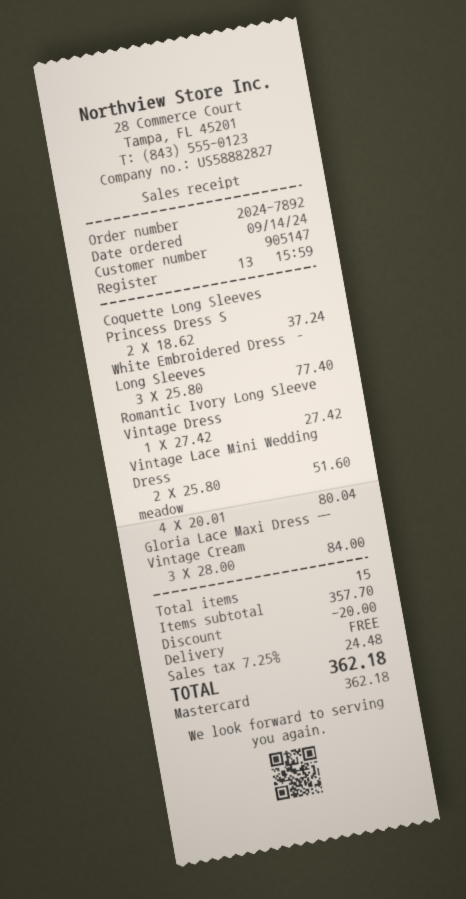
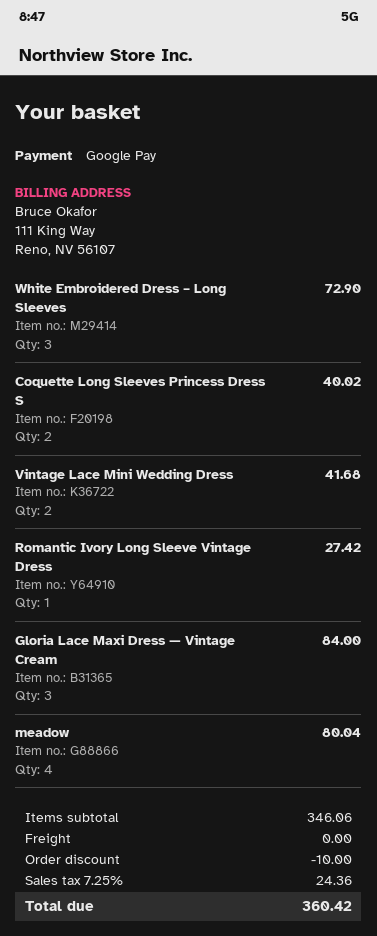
payment method: Mastercard -> Google Pay
Coquette Long Sleeves Princess Dress S: 2 for 37.24 -> 2 for 40.02
White Embroidered Dress – Long Sleeves: 3 for 77.40 -> 3 for 72.90
Vintage Lace Mini Wedding Dress: 2 for 51.60 -> 2 for 41.68
subtotal: 357.70 -> 346.06
discount: 20.00 -> 10.00
tax: 7.25% = 24.48 -> 7.25% = 24.36
total: 362.18 -> 360.42

